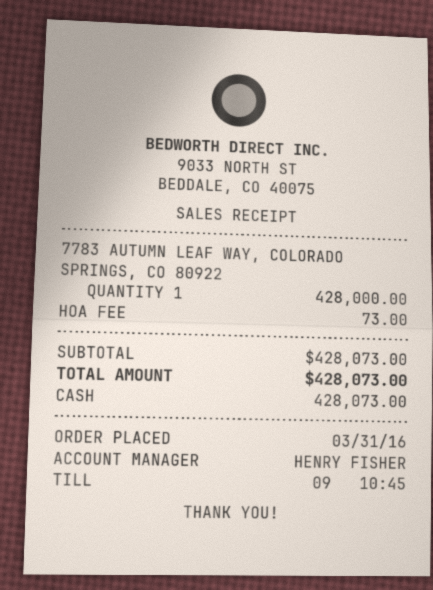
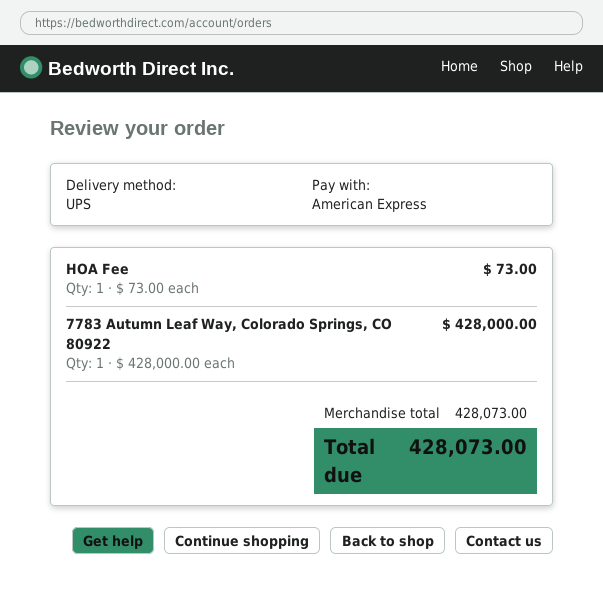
payment method: cash -> American Express

